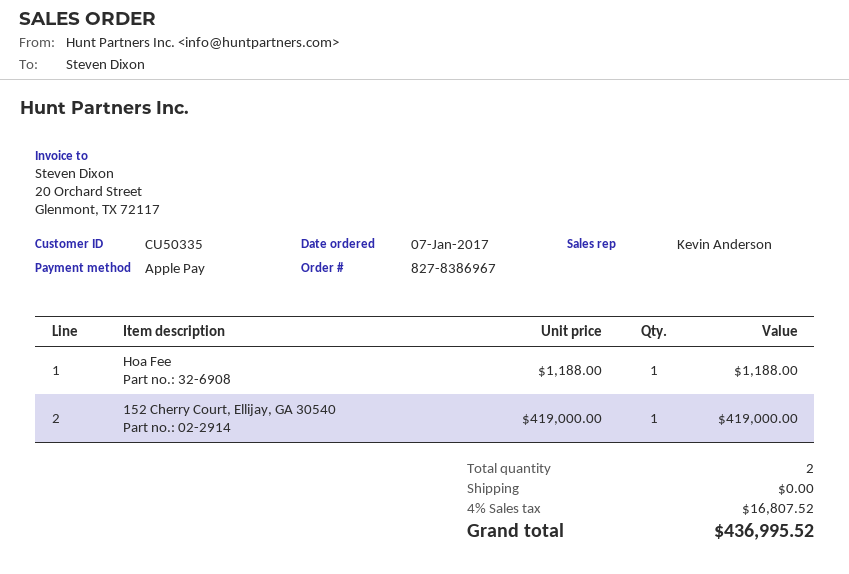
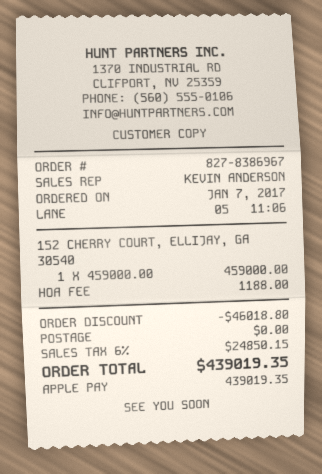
152 Cherry Court, Ellijay, GA 30540: 1 x 419000.00 = 419000.00 -> 1 x 459000.00 = 459000.00
discount: none -> 46018.80
tax: 4% = 16807.52 -> 6% = 24850.15
total: 436995.52 -> 439019.35

